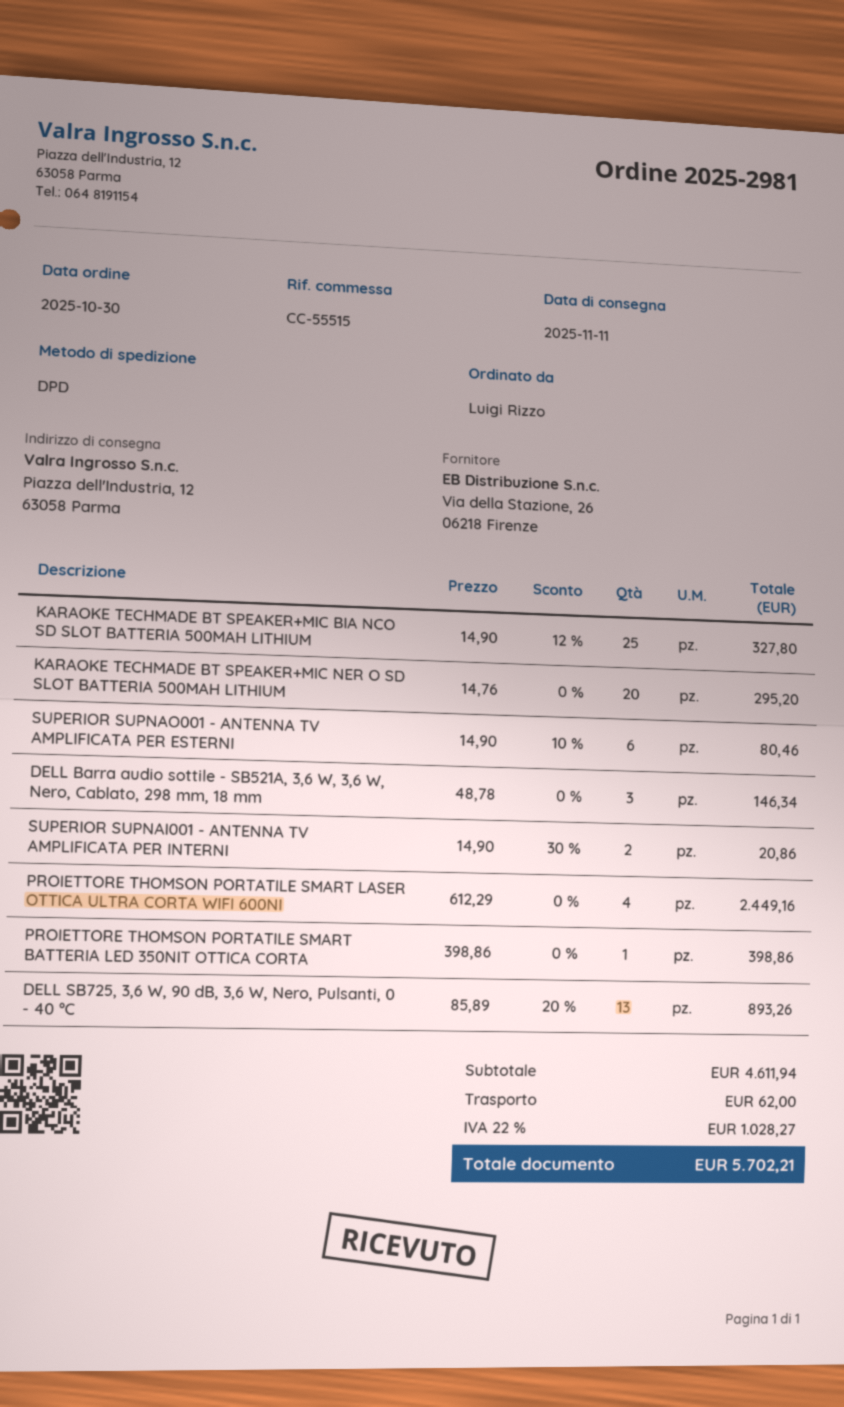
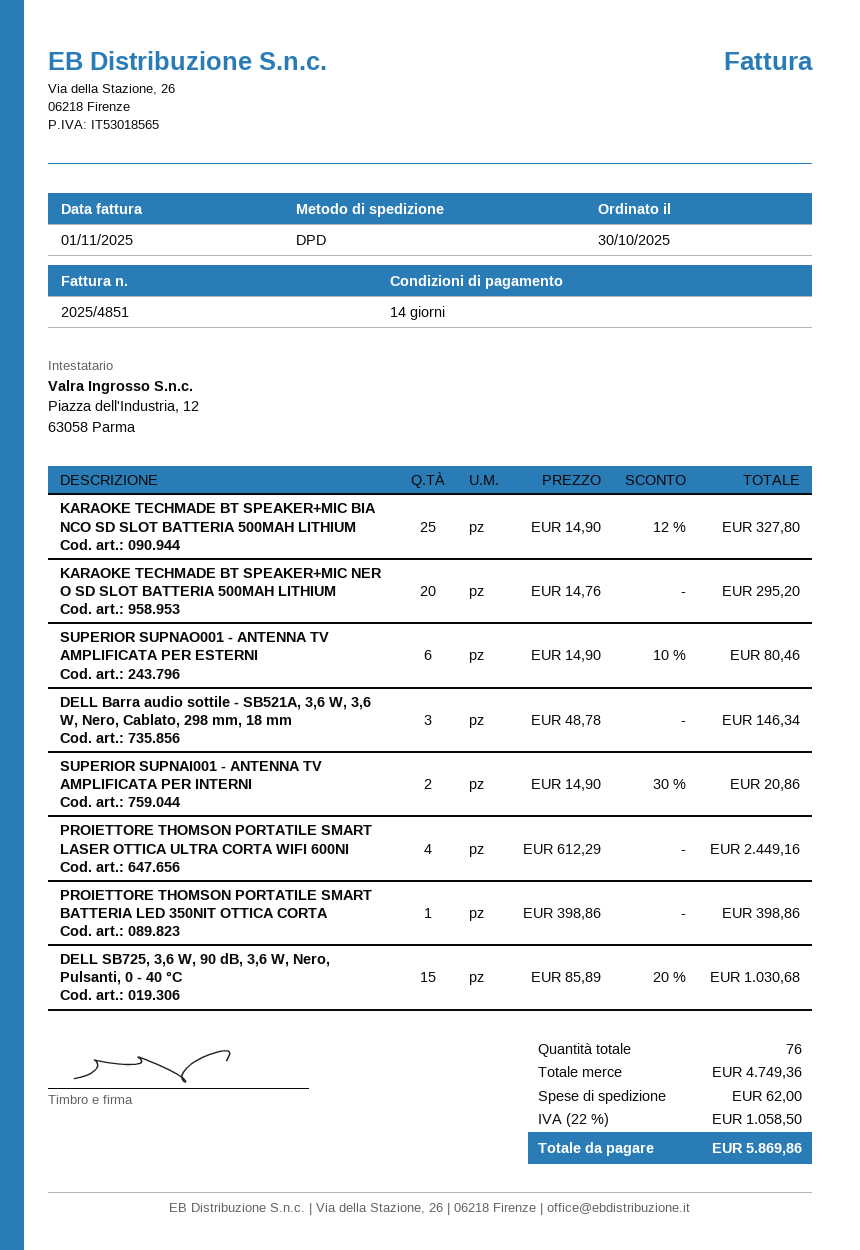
DELL SB725, 3,6 W, 90 dB, 3,6 W, Nero, Pulsanti, 0 - 40 °C: 13 x 85.89 - 20% = 893.26 -> 15 x 85.89 - 20% = 1030.68
subtotal: 4611.94 -> 4749.36
tax: 22% = 1028.27 -> 22% = 1058.50
total: 5702.21 -> 5869.86

